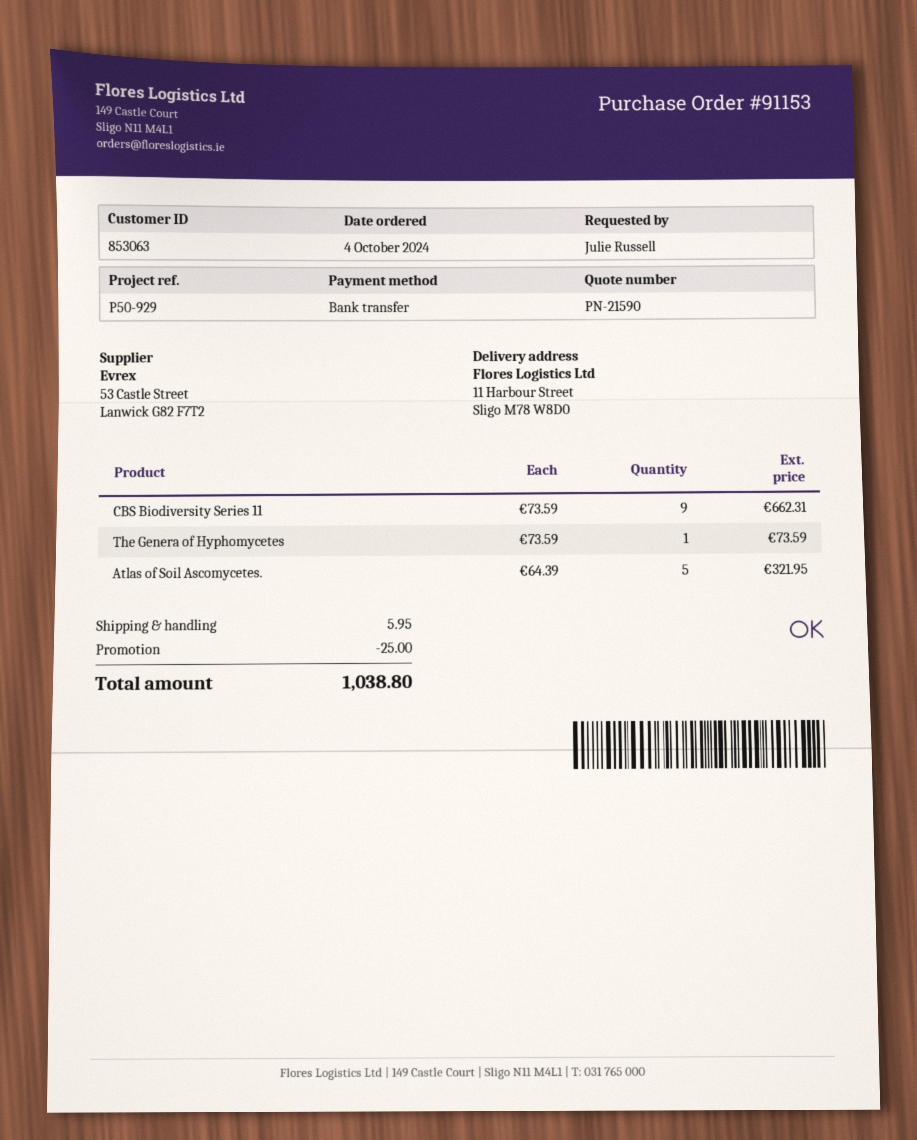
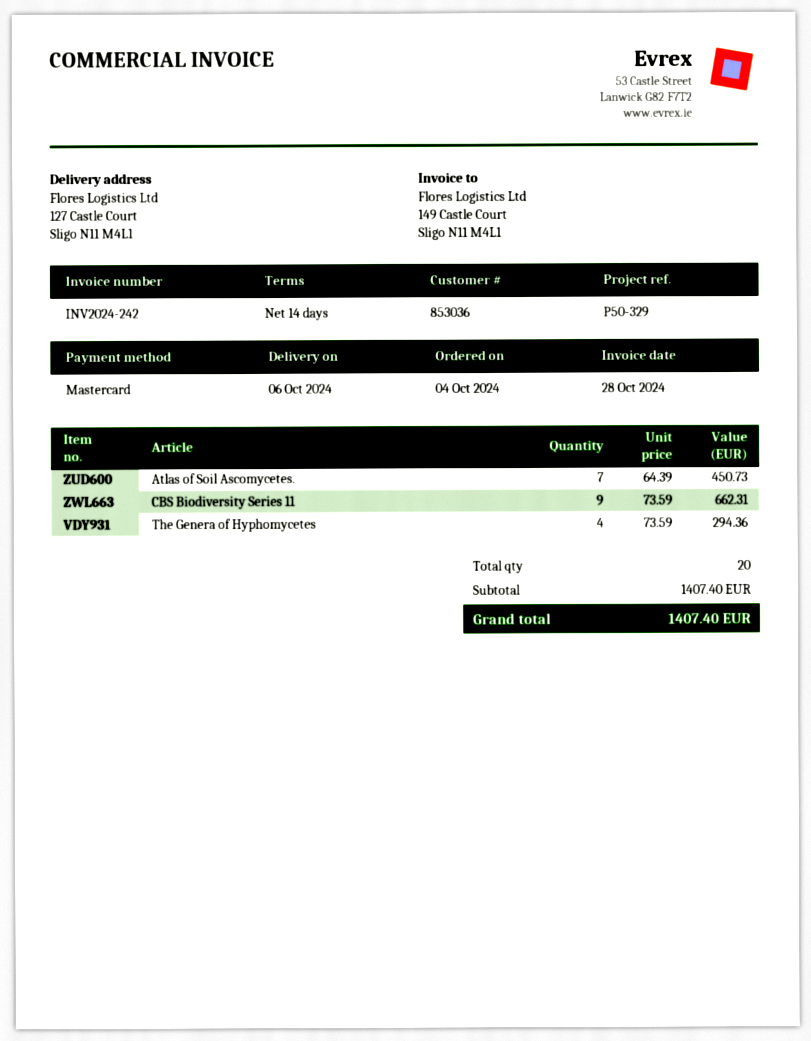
customer number: 853063 -> 853036
reference: P50-929 -> P50-329
payment method: bank transfer -> Mastercard
ship to: 11 Harbour Street, Sligo M78 W8D0 -> 127 Castle Court, Sligo N11 M4L1
The Genera of Hyphomycetes: 1 x 73.59 = 73.59 -> 4 x 73.59 = 294.36
Atlas of Soil Ascomycetes.: 5 x 64.39 = 321.95 -> 7 x 64.39 = 450.73
discount: 25.00 -> none
shipping: 5.95 -> none
total: 1038.80 -> 1407.40

